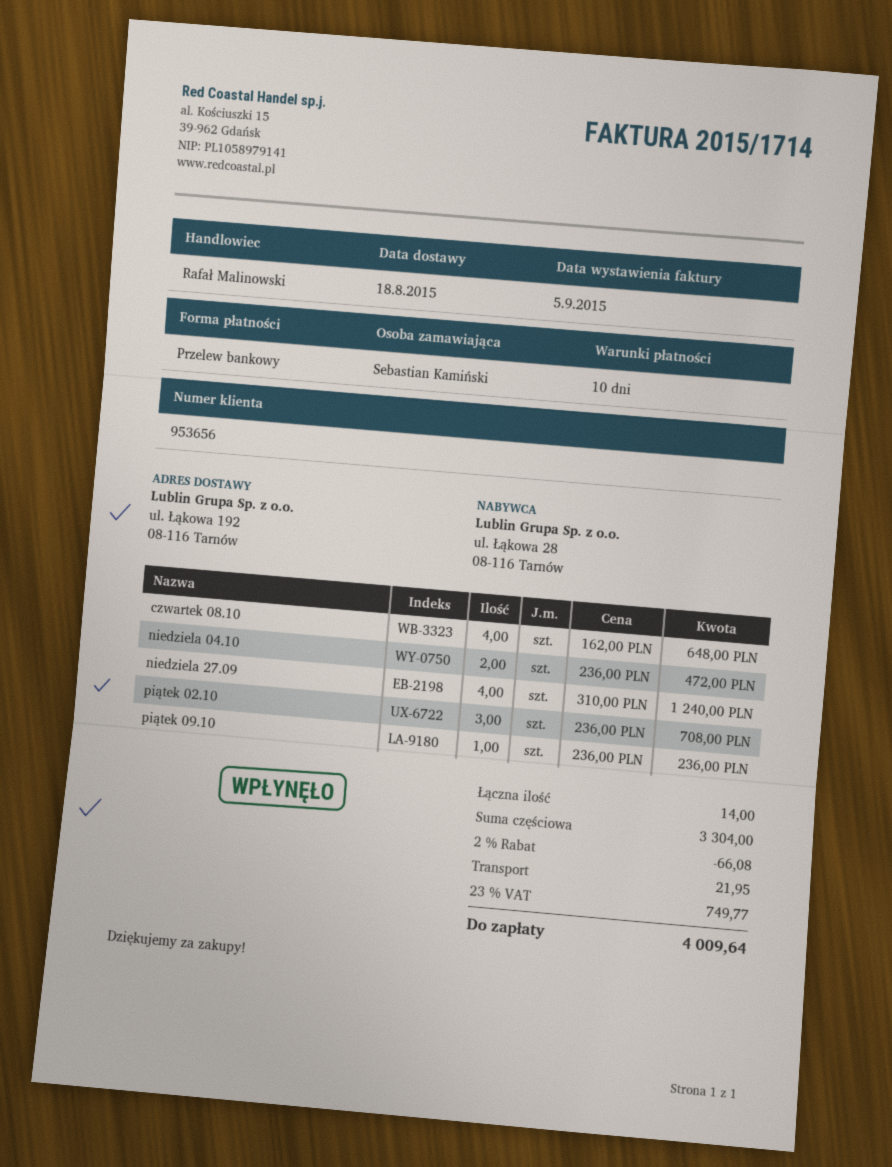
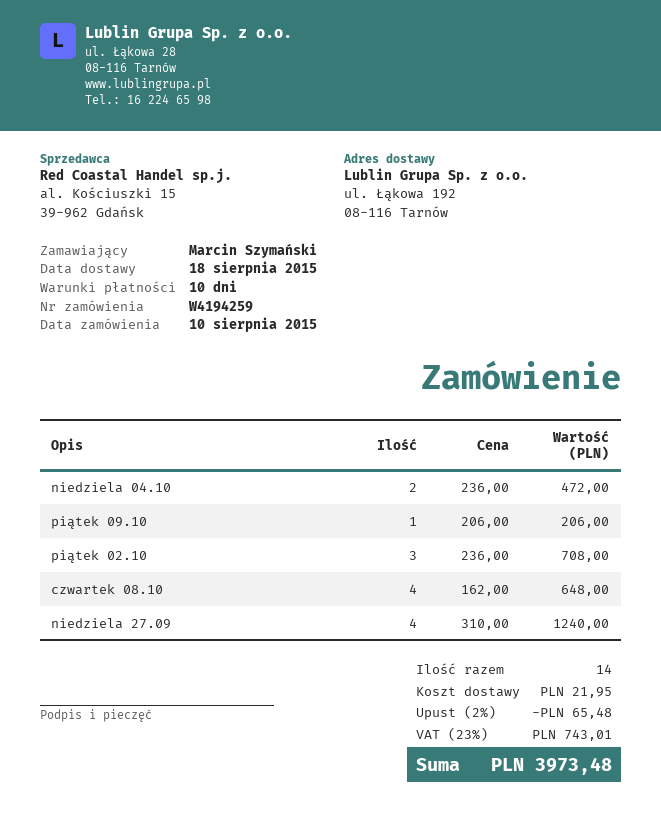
ordered by: Sebastian Kamiński -> Marcin Szymański
piątek 09.10: 1 x 236.00 = 236.00 -> 1 x 206.00 = 206.00
discount: 2% = 66.08 -> 2% = 65.48
tax: 23% = 749.77 -> 23% = 743.01
total: 4009.64 -> 3973.48

